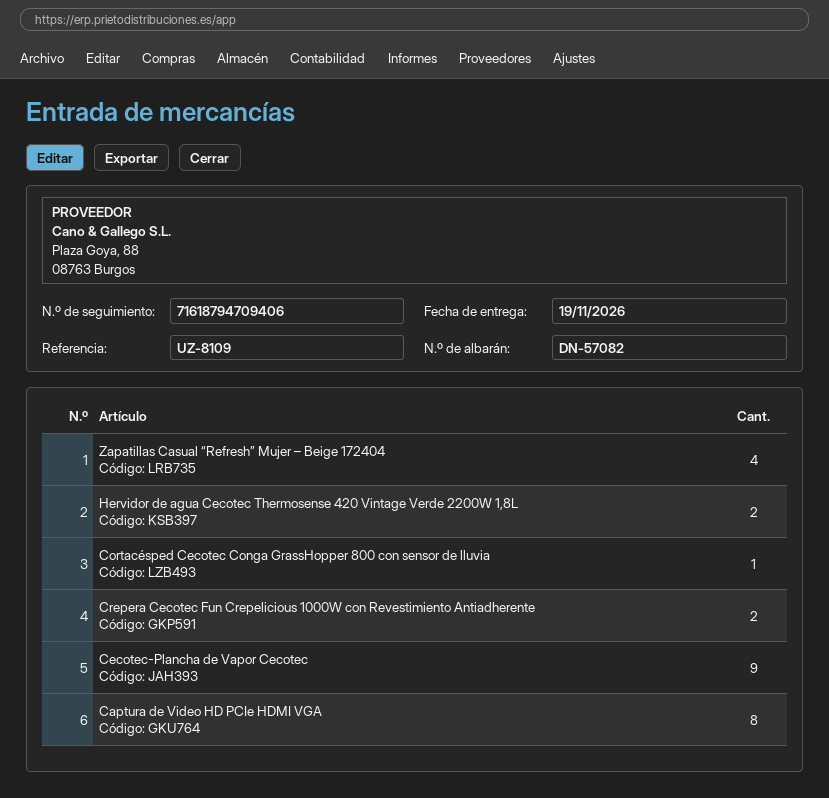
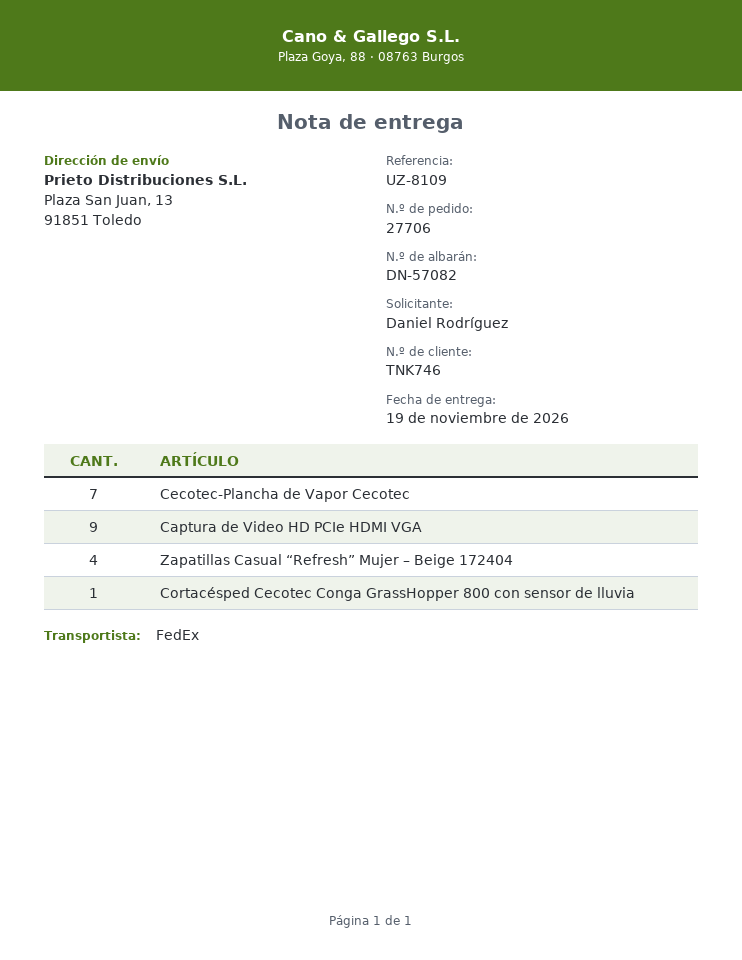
Hervidor de agua Cecotec Thermosense 420 Vintage Verde 2200W 1,8L: 2 -> none
Crepera Cecotec Fun Crepelicious 1000W con Revestimiento Antiadherente: 2 -> none
Cecotec-Plancha de Vapor Cecotec: 9 -> 7
Captura de Video HD PCIe HDMI VGA: 8 -> 9

